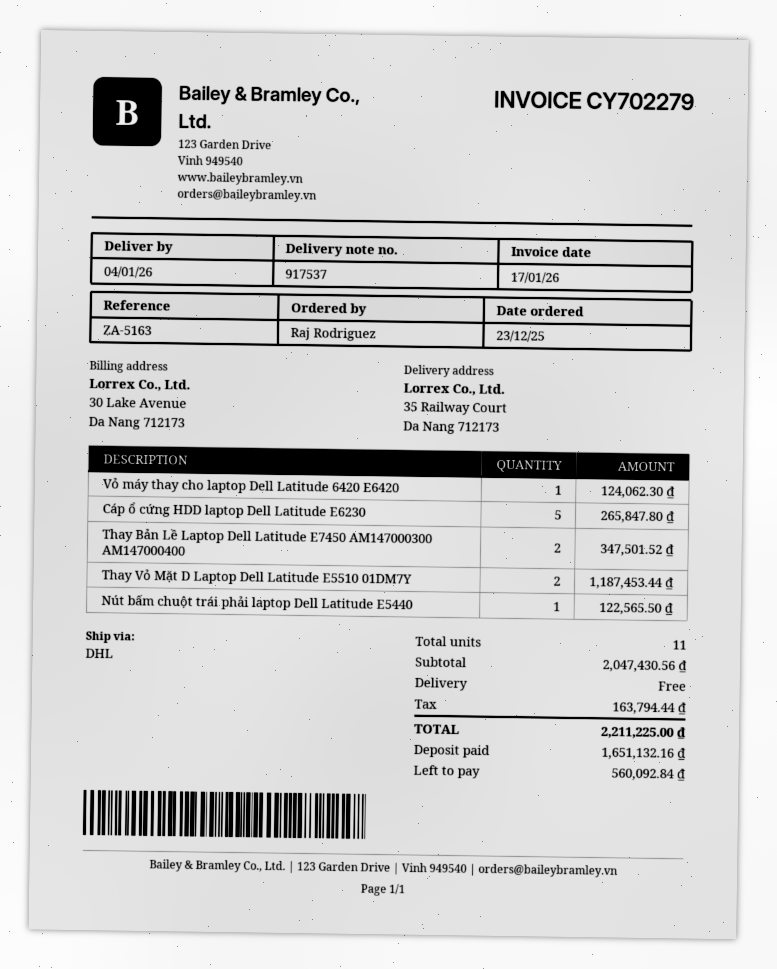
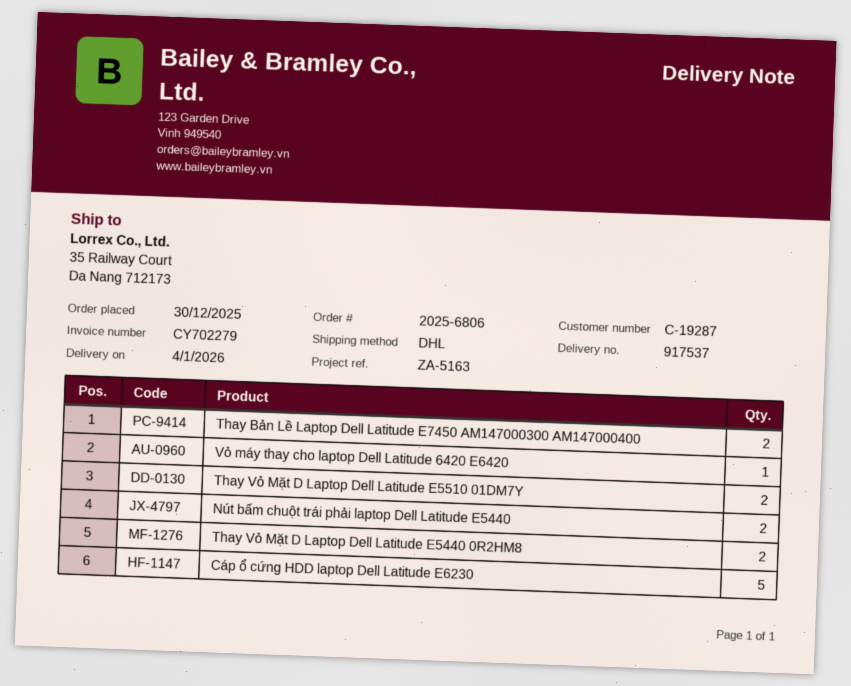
order date: 2025-12-23 -> 2025-12-30
Nút bấm chuột trái phải laptop Dell Latitude E5440: 1 -> 2
Thay Vỏ Mặt D Laptop Dell Latitude E5440 0R2HM8: none -> 2

